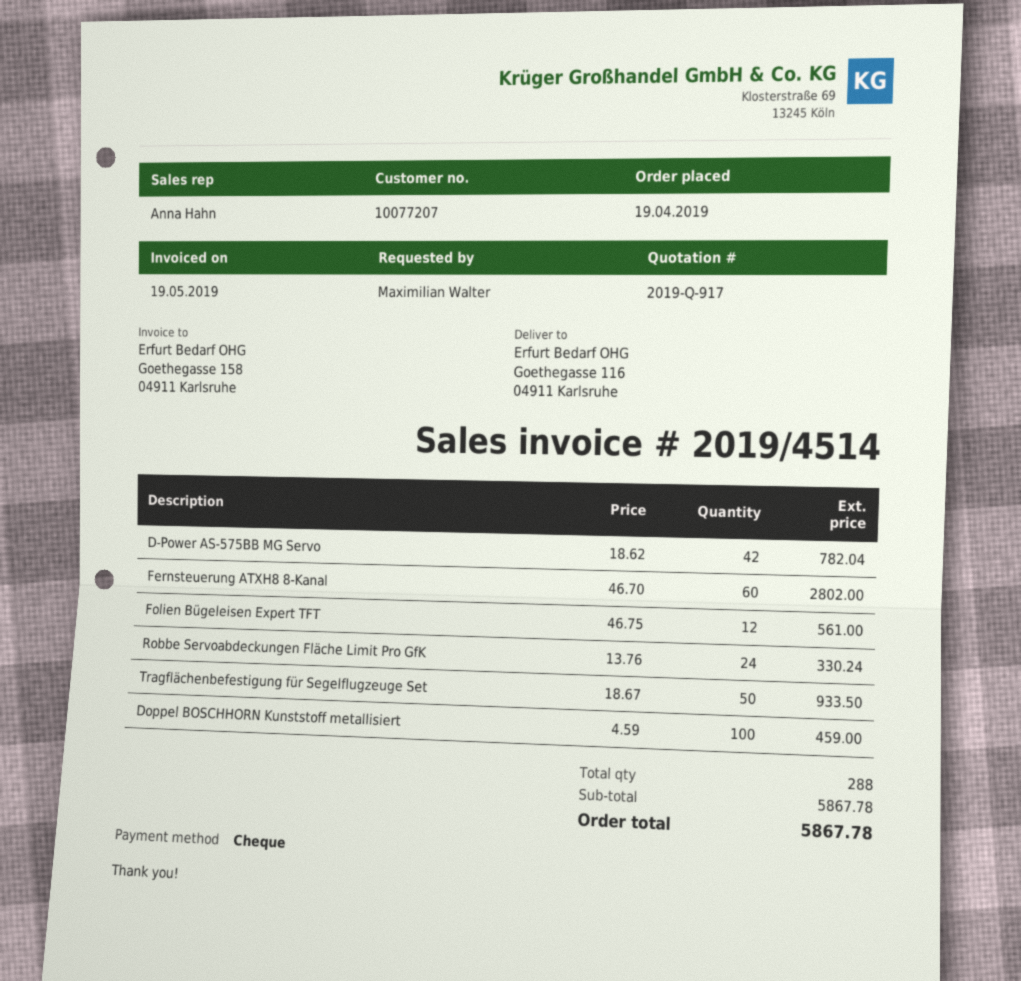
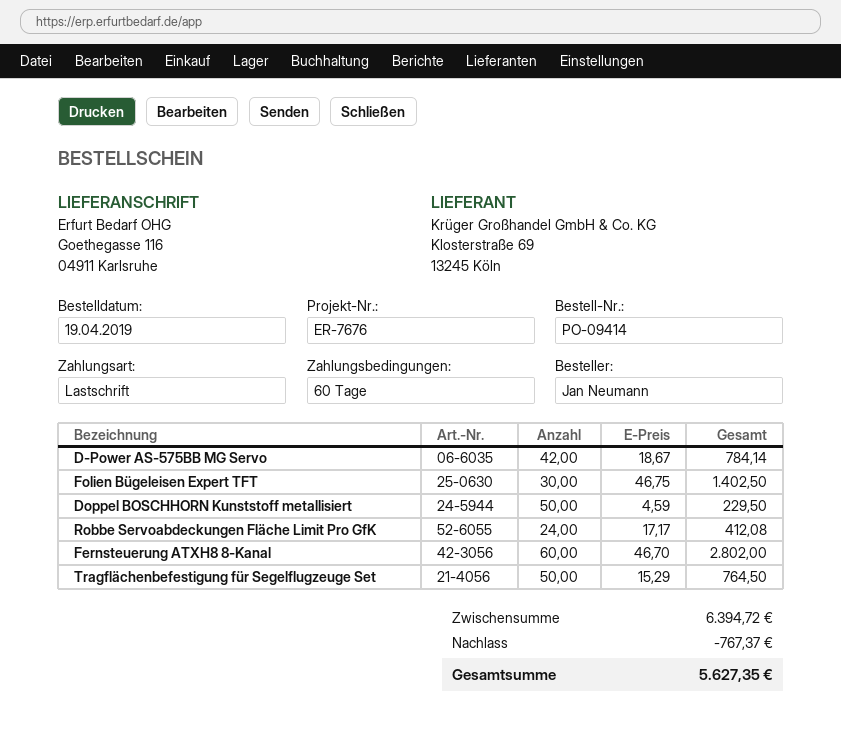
ordered by: Maximilian Walter -> Jan Neumann
payment method: cheque -> direct debit
D-Power AS-575BB MG Servo: 42 x 18.62 = 782.04 -> 42 x 18.67 = 784.14
Folien Bügeleisen Expert TFT: 12 x 46.75 = 561.00 -> 30 x 46.75 = 1402.50
Robbe Servoabdeckungen Fläche Limit Pro GfK: 24 x 13.76 = 330.24 -> 24 x 17.17 = 412.08
Tragflächenbefestigung für Segelflugzeuge Set: 50 x 18.67 = 933.50 -> 50 x 15.29 = 764.50
Doppel BOSCHHORN Kunststoff metallisiert: 100 x 4.59 = 459.00 -> 50 x 4.59 = 229.50
subtotal: 5867.78 -> 6394.72
discount: none -> 767.37
total: 5867.78 -> 5627.35

